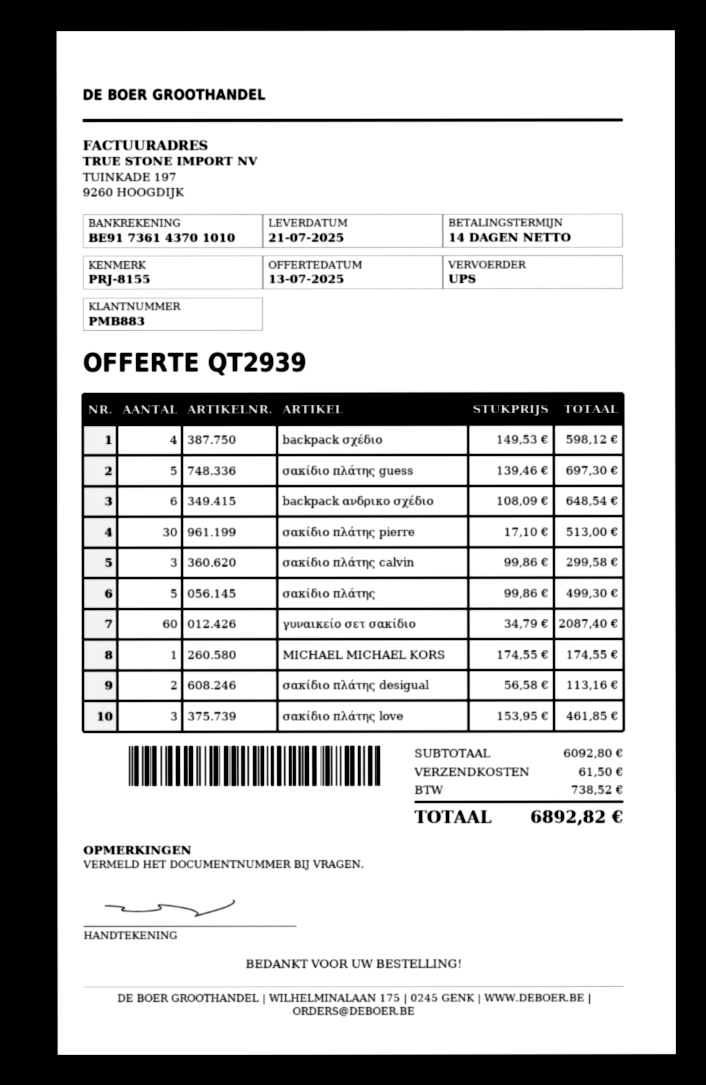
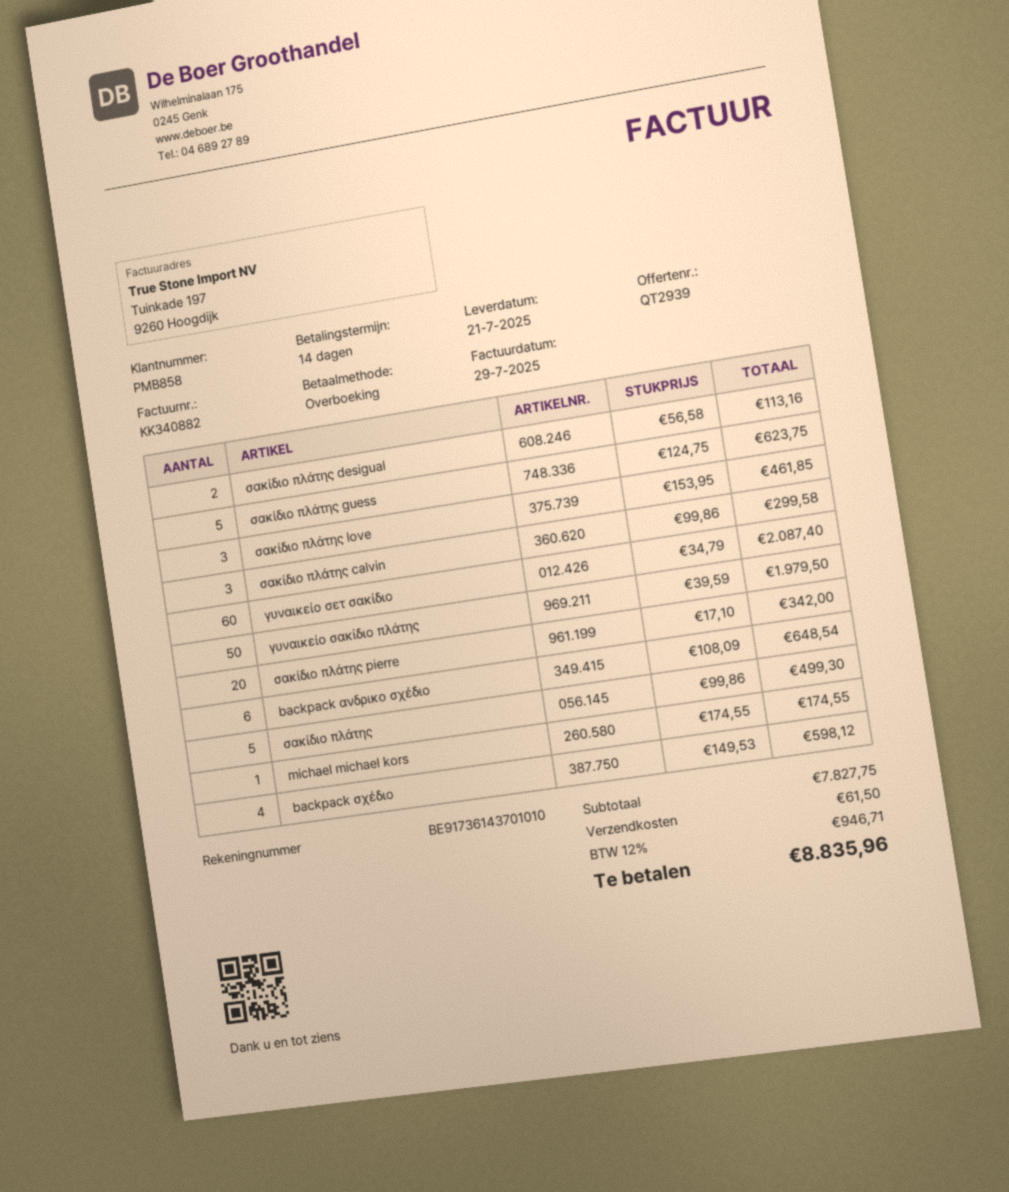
customer number: PMB883 -> PMB858
σακίδιο πλάτης guess: 5 x 139.46 = 697.30 -> 5 x 124.75 = 623.75
σακίδιο πλάτης pierre: 30 x 17.10 = 513.00 -> 20 x 17.10 = 342.00
γυναικείο σακίδιο πλάτης: none -> 50 x 39.59 = 1979.50
subtotal: 6092.80 -> 7827.75
tax: 738.52 -> 946.71
total: 6892.82 -> 8835.96

